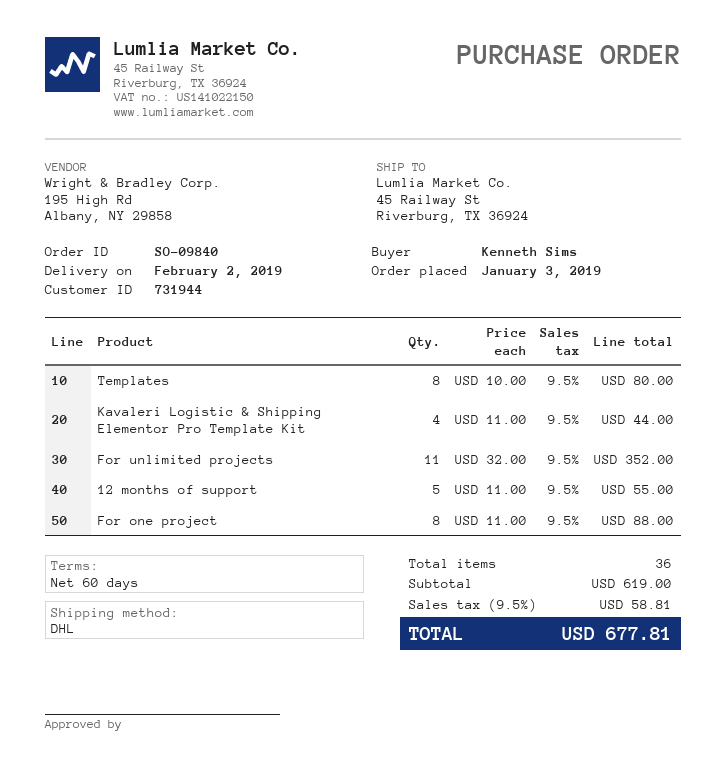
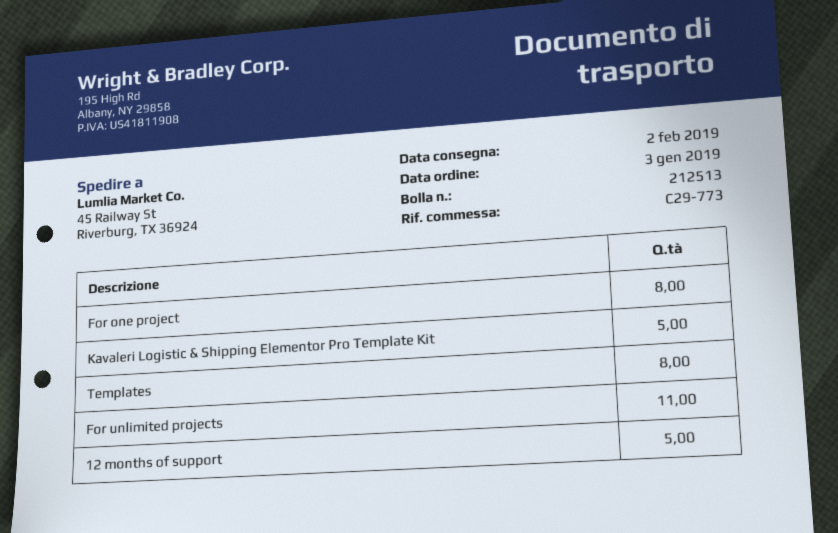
Kavaleri Logistic & Shipping Elementor Pro Template Kit: 4 -> 5

